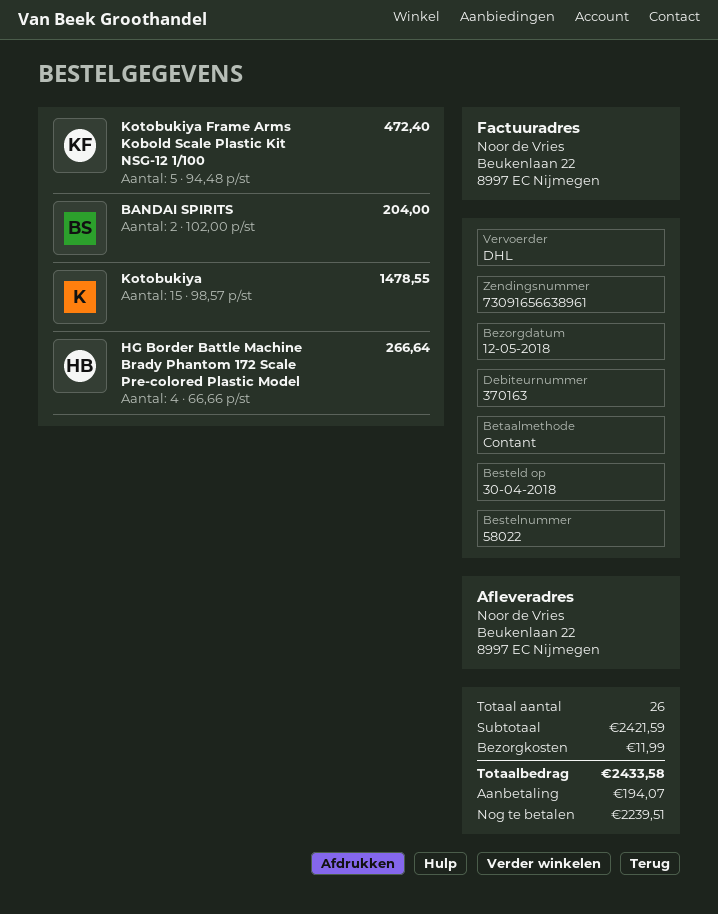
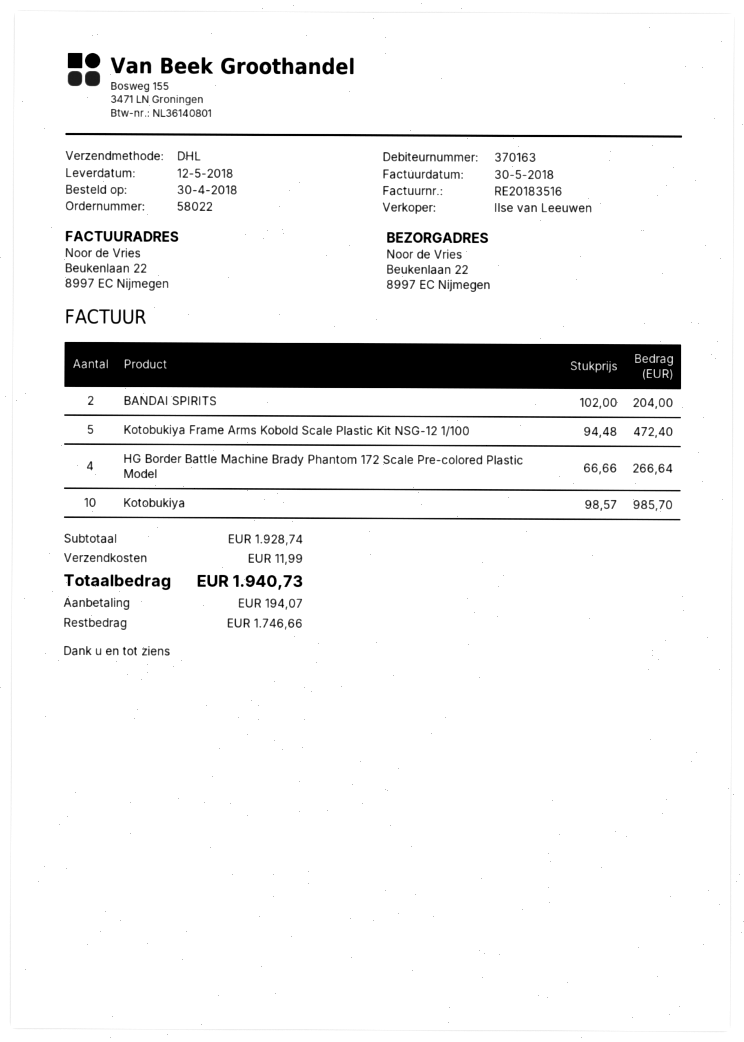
Kotobukiya: 15 x 98.57 = 1478.55 -> 10 x 98.57 = 985.70
subtotal: 2421.59 -> 1928.74
total: 2433.58 -> 1940.73
balance: 2239.51 -> 1746.66

